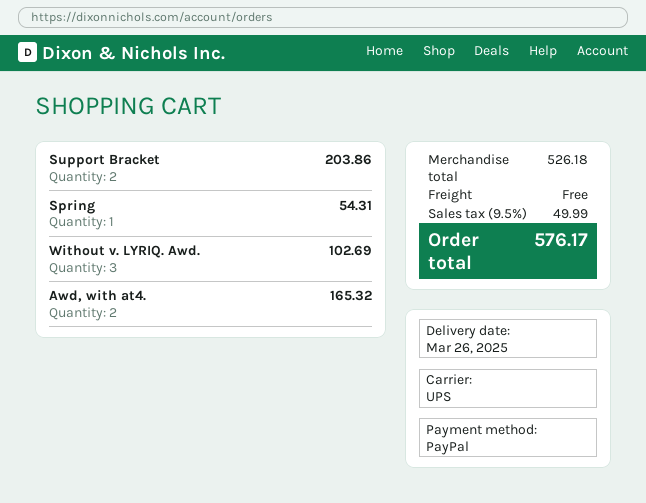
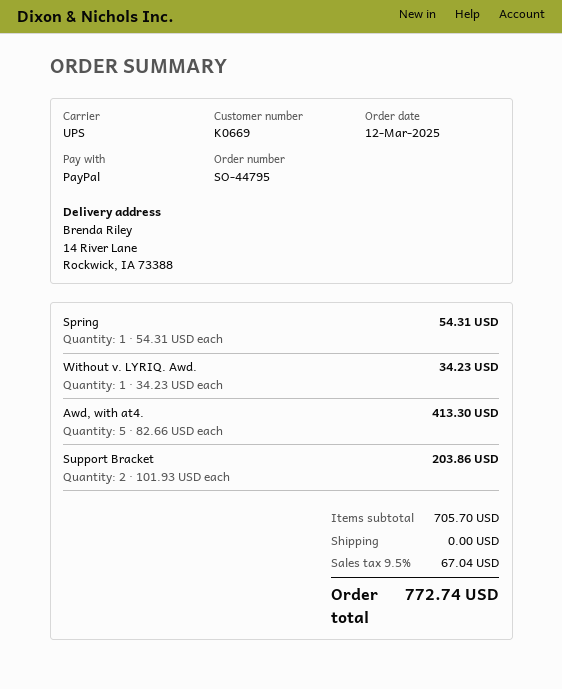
Without v. LYRIQ. Awd.: 3 for 102.69 -> 1 for 34.23
Awd, with at4.: 2 for 165.32 -> 5 for 413.30
subtotal: 526.18 -> 705.70
tax: 9.5% = 49.99 -> 9.5% = 67.04
total: 576.17 -> 772.74

